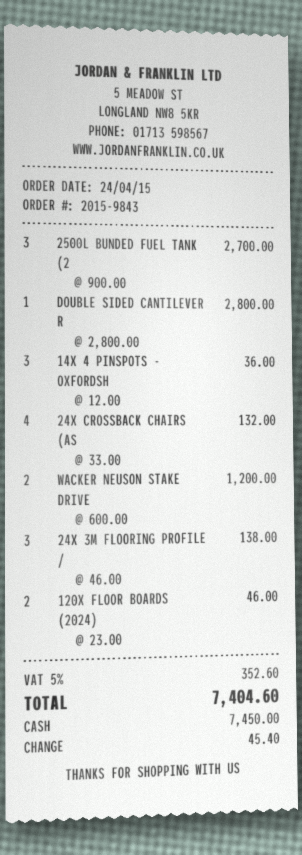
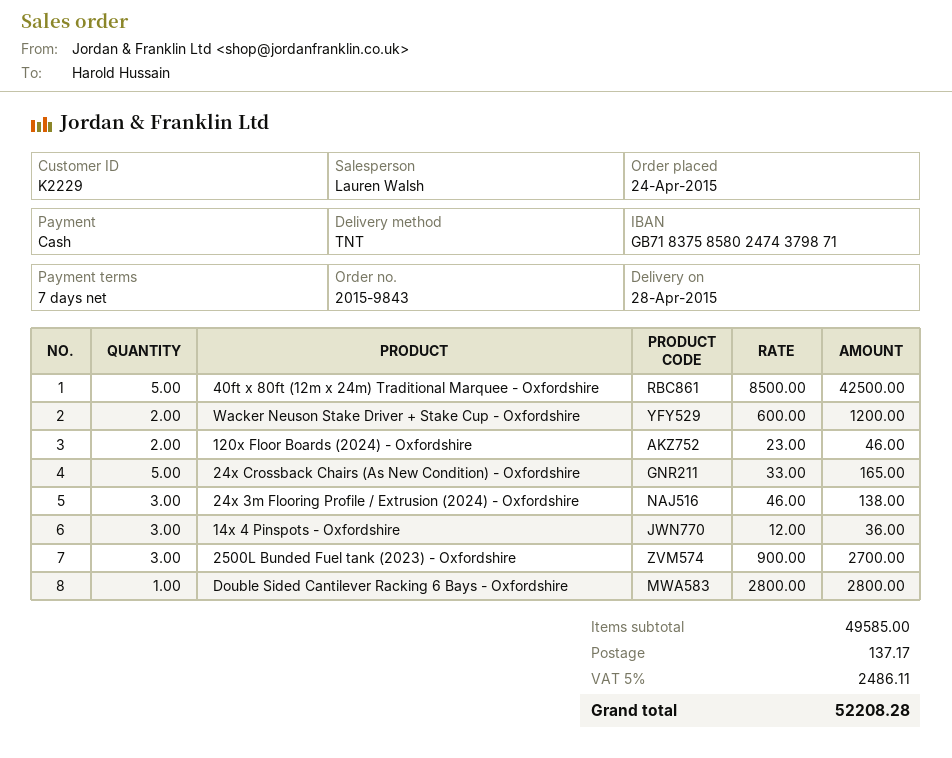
24X CROSSBACK CHAIRS (AS: 4 x 33.00 = 132.00 -> 5 x 33.00 = 165.00
40ft x 80ft (12m x 24m) Traditional Marquee - Oxfordshire: none -> 5 x 8500.00 = 42500.00
shipping: none -> 137.17
tax: 5% = 352.60 -> 5% = 2486.11
total: 7404.60 -> 52208.28

